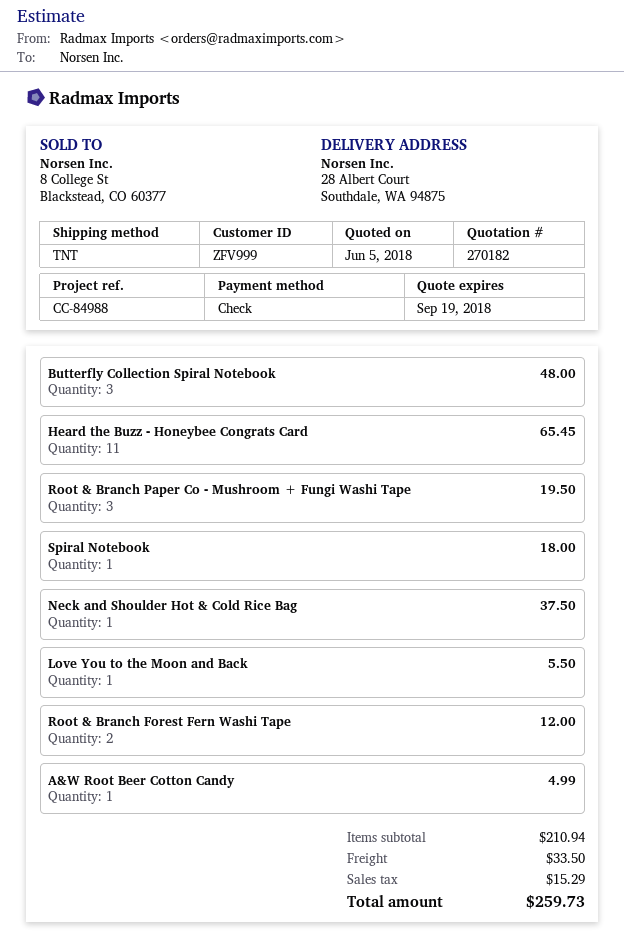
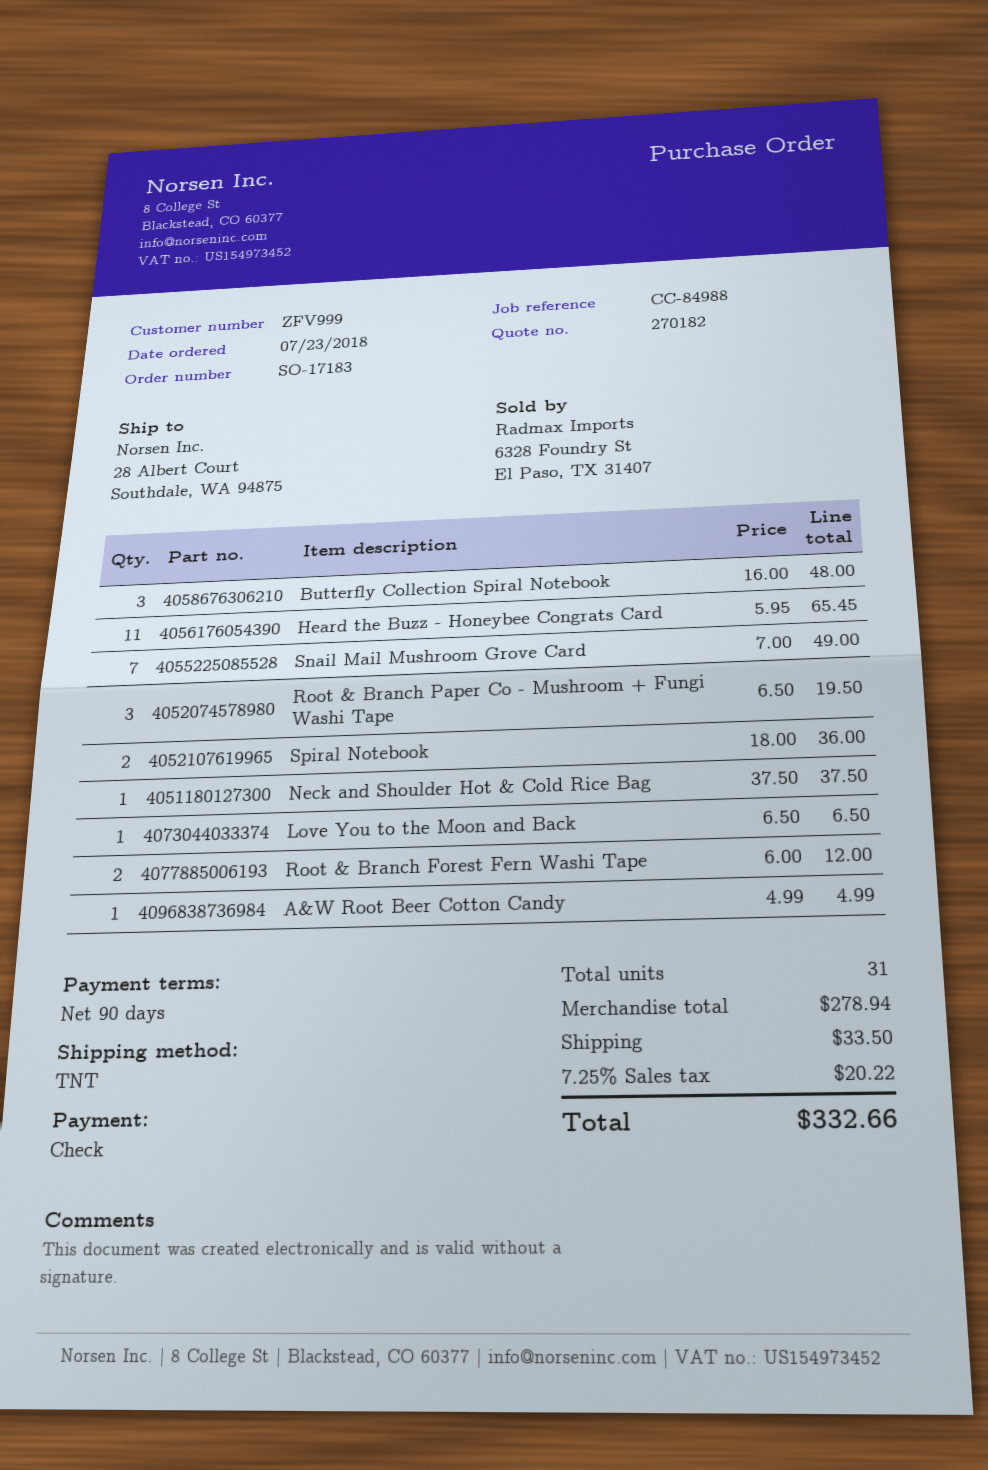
Spiral Notebook: 1 for 18.00 -> 2 for 36.00
Love You to the Moon and Back: 1 for 5.50 -> 1 for 6.50
Snail Mail Mushroom Grove Card: none -> 7 for 49.00
subtotal: 210.94 -> 278.94
tax: 15.29 -> 20.22
total: 259.73 -> 332.66

